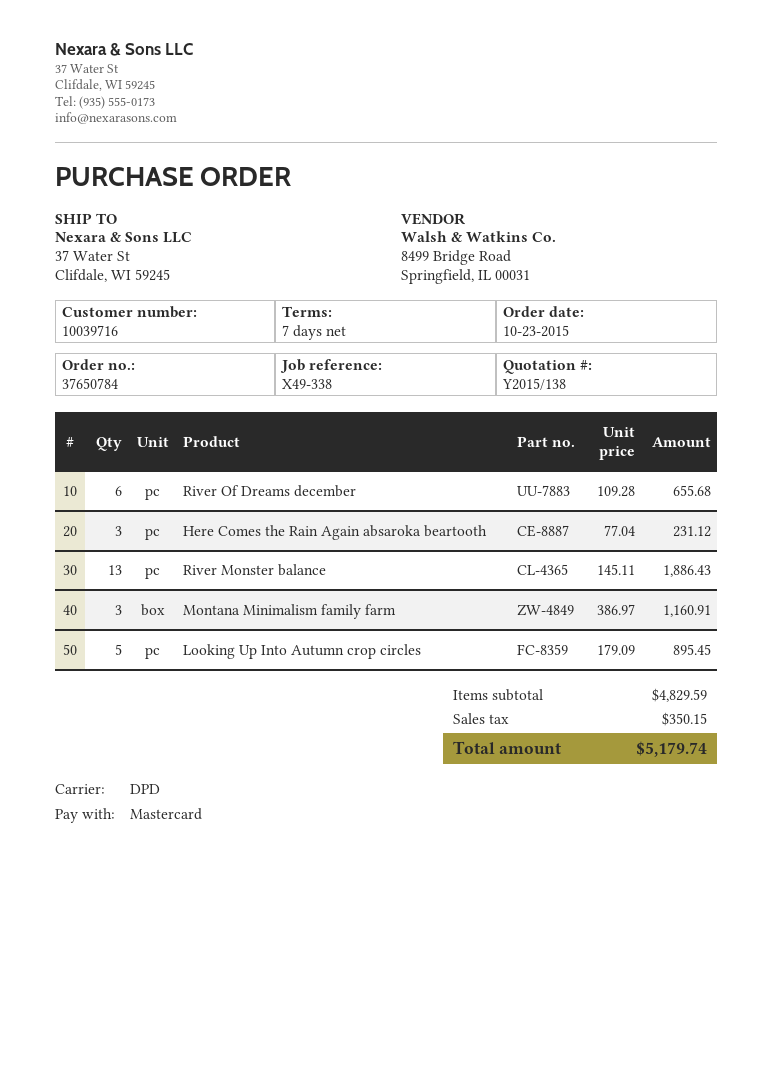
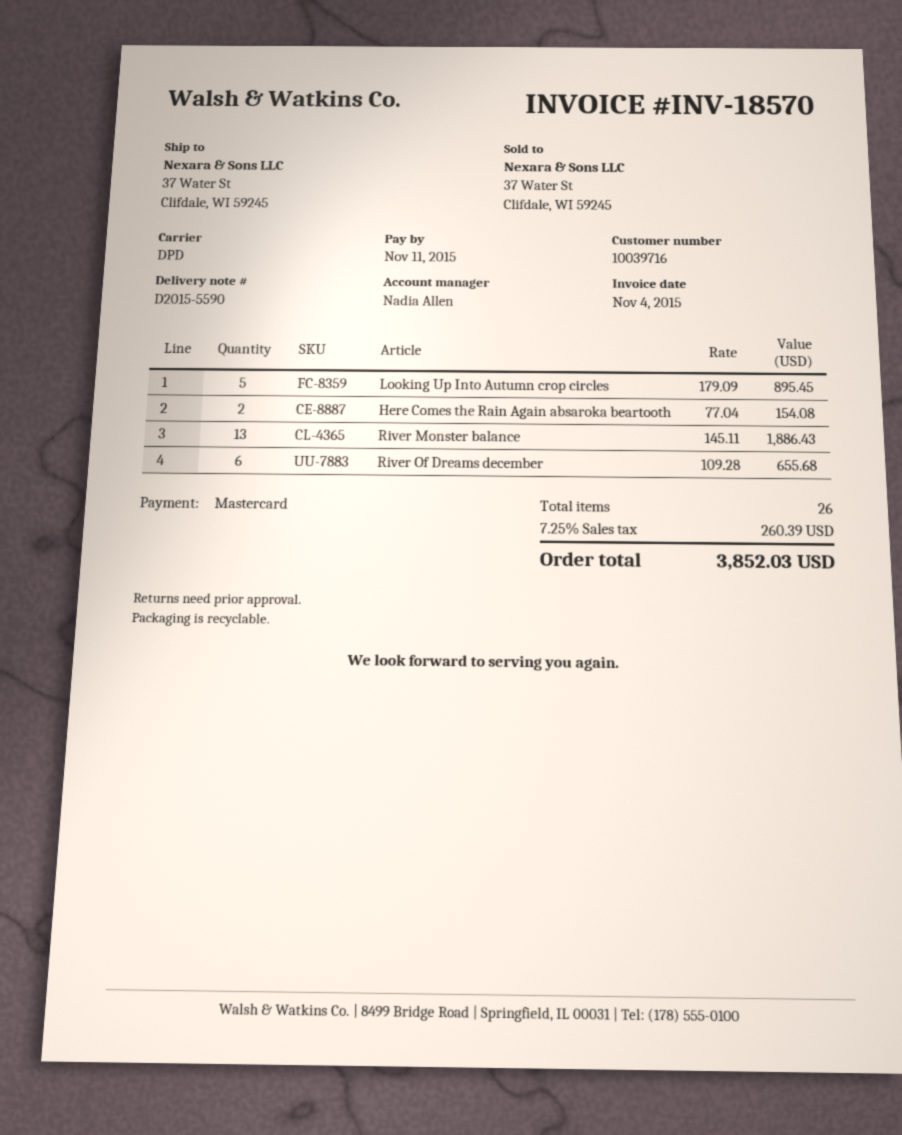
Here Comes the Rain Again absaroka beartooth: 3 x 77.04 = 231.12 -> 2 x 77.04 = 154.08
Montana Minimalism family farm: 3 x 386.97 = 1160.91 -> none
tax: 350.15 -> 260.39
total: 5179.74 -> 3852.03

